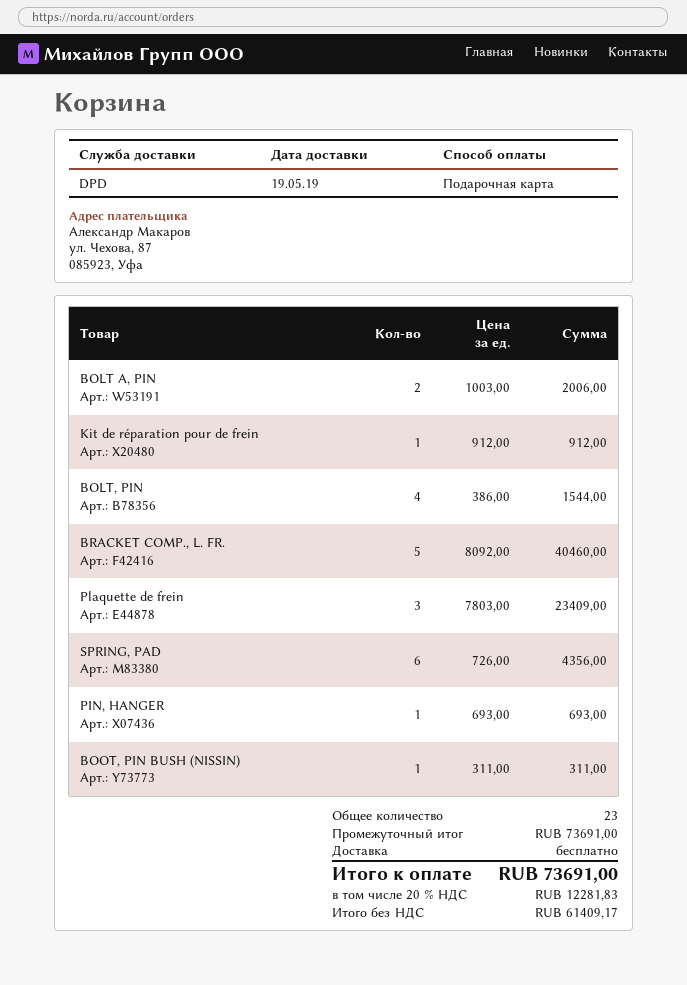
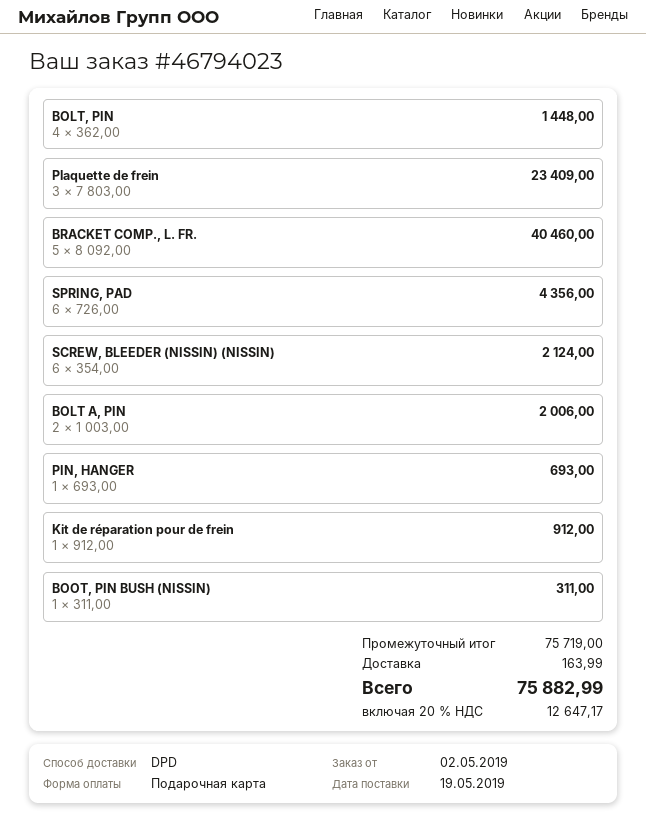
BOLT, PIN: 4 x 386.00 = 1544.00 -> 4 x 362.00 = 1448.00
SCREW, BLEEDER (NISSIN) (NISSIN): none -> 6 x 354.00 = 2124.00
subtotal: 73691.00 -> 75719.00
shipping: 0.00 -> 163.99
tax: 20% = 12281.83 -> 20% = 12647.17
total: 73691.00 -> 75882.99

